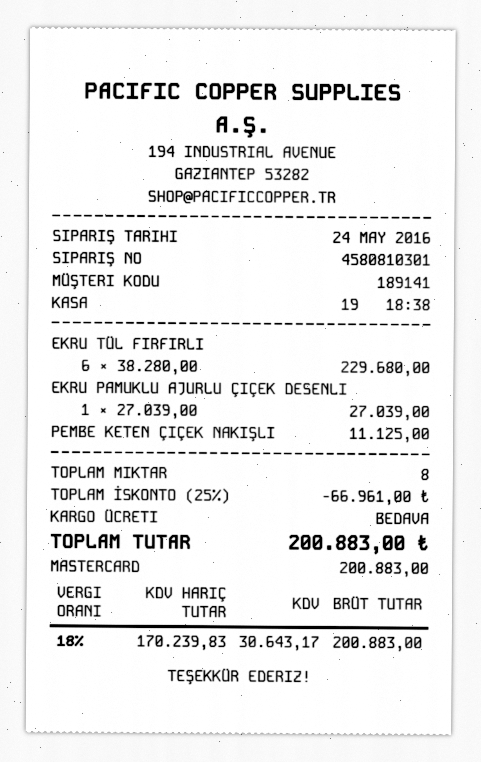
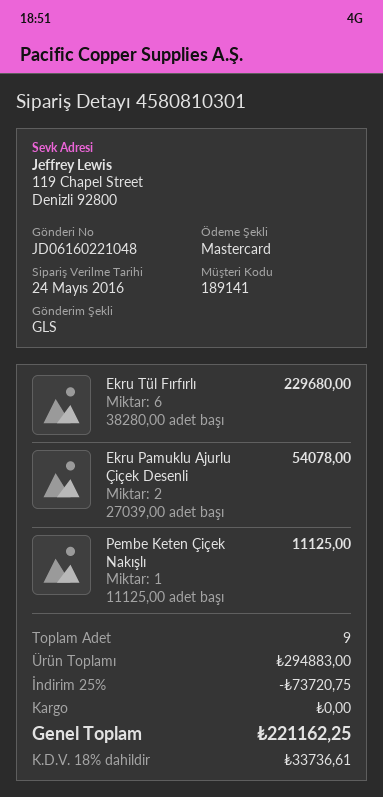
EKRU PAMUKLU AJURLU ÇIÇEK DESENLI: 1 x 27039.00 = 27039.00 -> 2 x 27039.00 = 54078.00
total quantity: 8 -> 9
discount: 25% = 66961.00 -> 25% = 73720.75
tax: 18% = 30643.17 -> 18% = 33736.61
total: 200883.00 -> 221162.25

